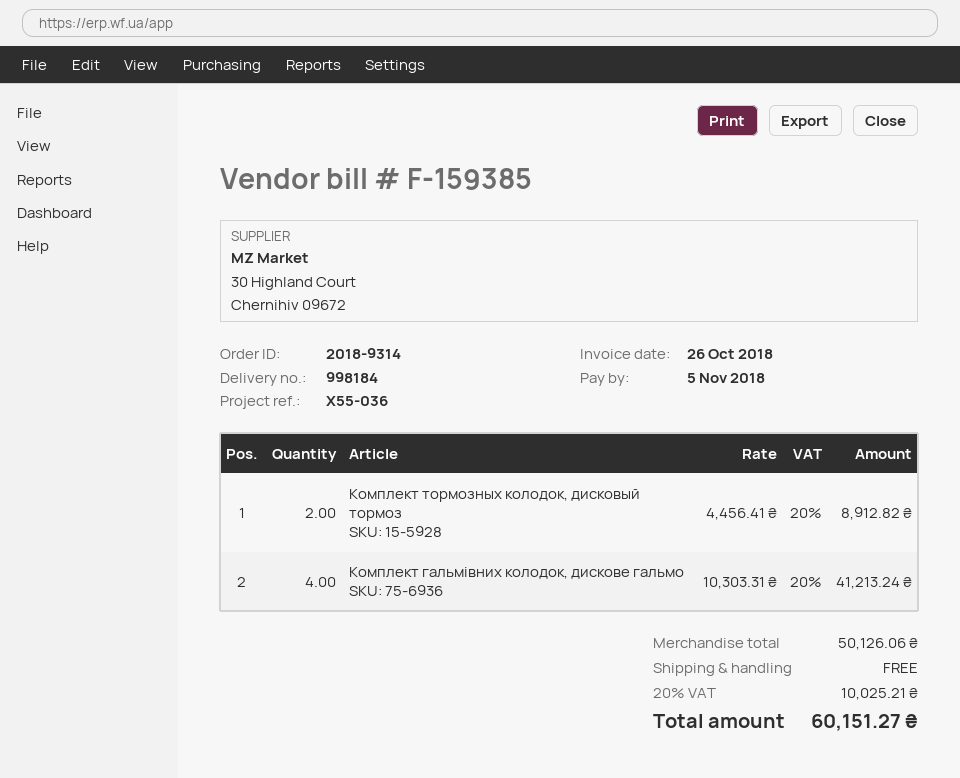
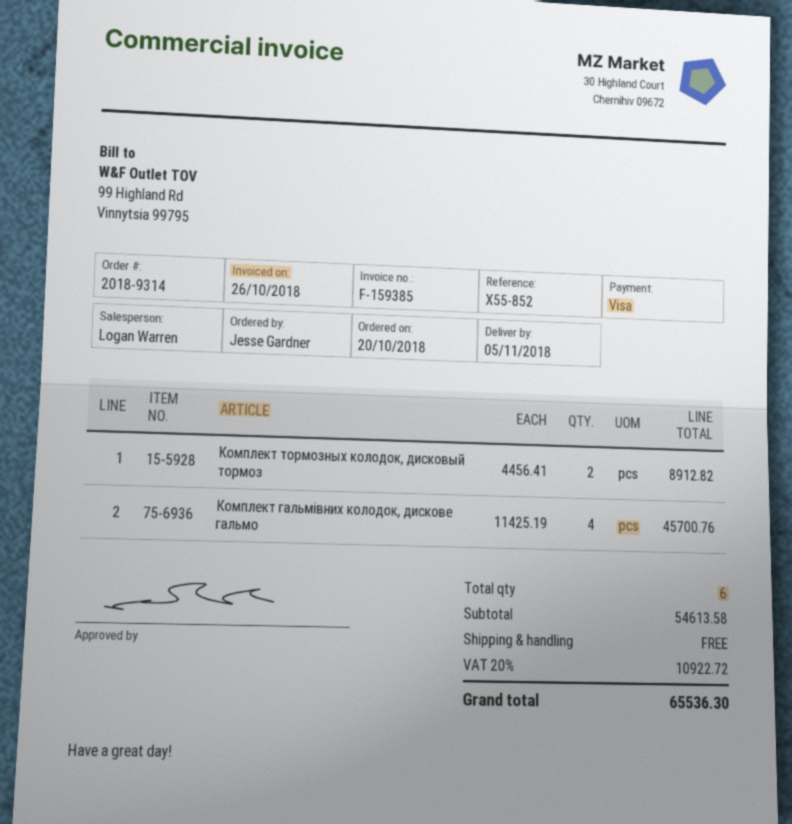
reference: X55-036 -> X55-852
Комплект гальмівних колодок, дискове гальмо: 4 x 10303.31 = 41213.24 -> 4 x 11425.19 = 45700.76
subtotal: 50126.06 -> 54613.58
tax: 20% = 10025.21 -> 20% = 10922.72
total: 60151.27 -> 65536.30

